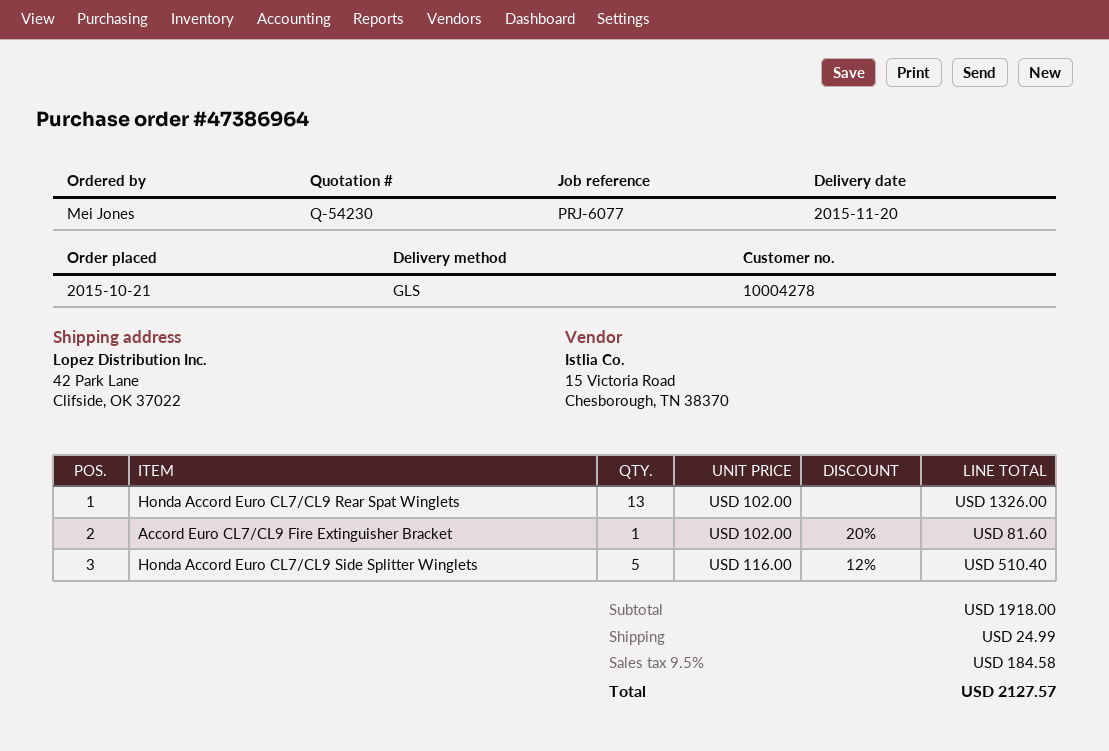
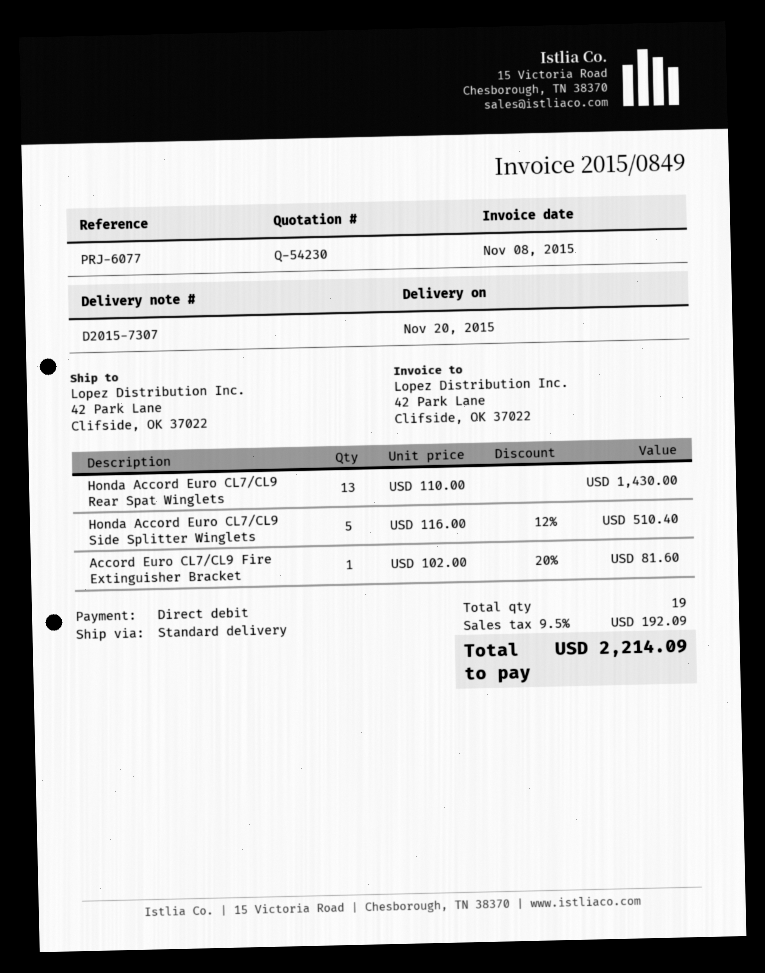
shipping method: GLS -> standard
Honda Accord Euro CL7/CL9 Rear Spat Winglets: 13 x 102.00 = 1326.00 -> 13 x 110.00 = 1430.00
shipping: 24.99 -> none
tax: 9.5% = 184.58 -> 9.5% = 192.09
total: 2127.57 -> 2214.09

